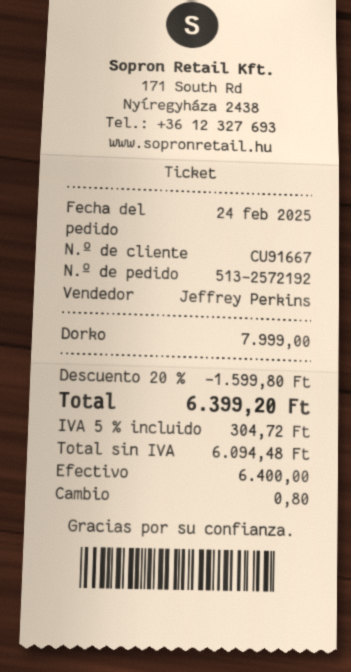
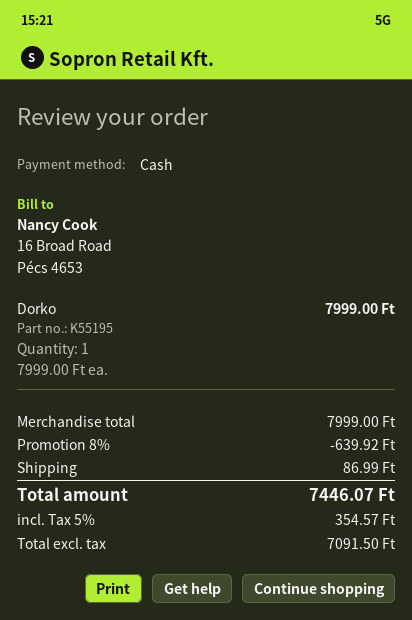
discount: 20% = 1599.80 -> 8% = 639.92
shipping: none -> 86.99
net: 6094.48 -> 7091.50
tax: 5% = 304.72 -> 5% = 354.57
total: 6399.20 -> 7446.07

